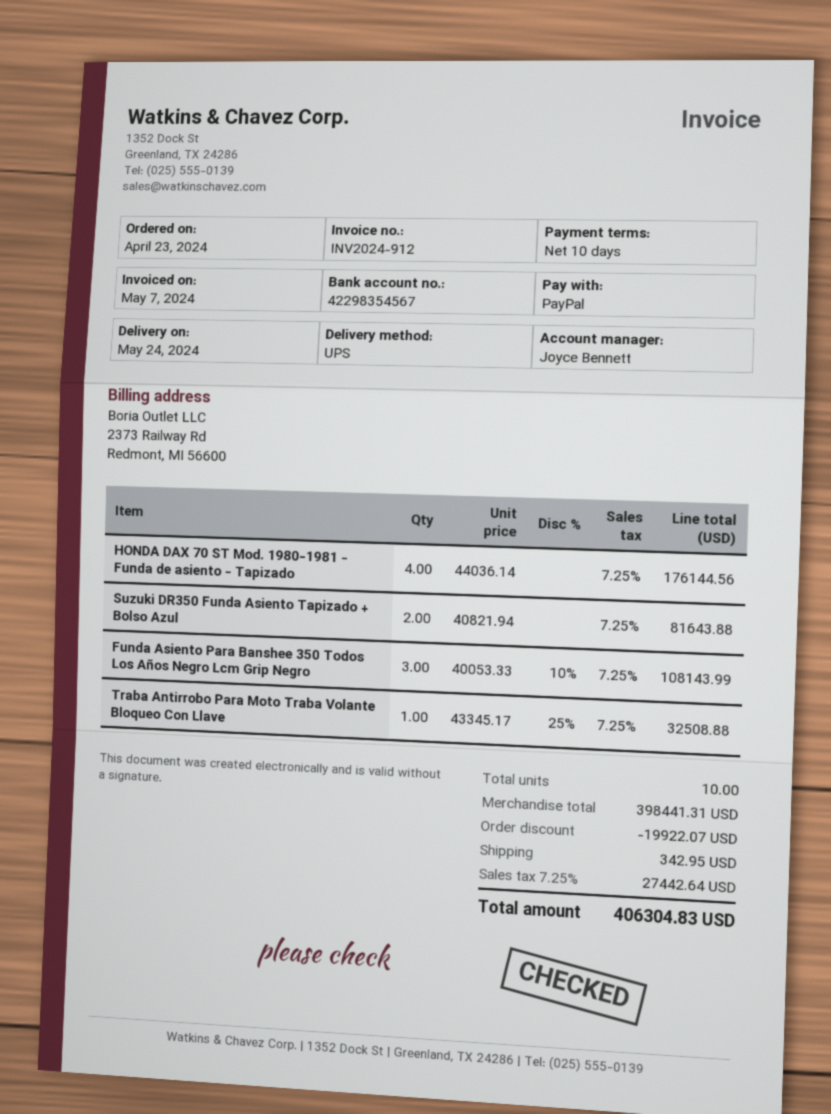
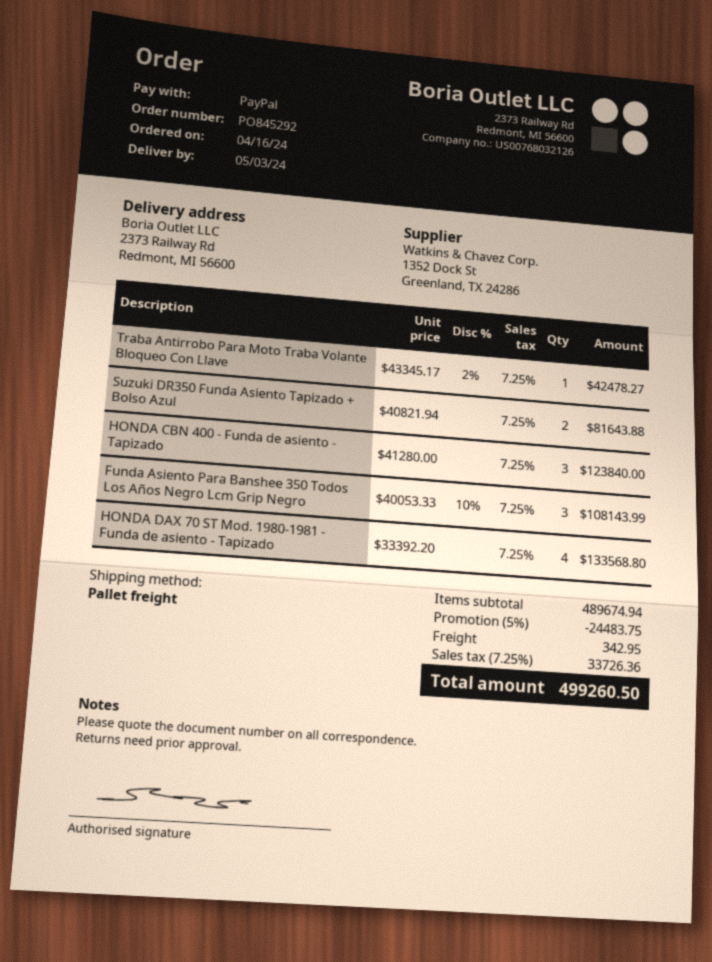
order date: 2024-04-23 -> 2024-04-16
delivery date: 2024-05-24 -> 2024-05-03
shipping method: UPS -> pallet freight
HONDA DAX 70 ST Mod. 1980-1981 - Funda de asiento - Tapizado: 4 x 44036.14 = 176144.56 -> 4 x 33392.20 = 133568.80
Traba Antirrobo Para Moto Traba Volante Bloqueo Con Llave: 1 x 43345.17 - 25% = 32508.88 -> 1 x 43345.17 - 2% = 42478.27
HONDA CBN 400 - Funda de asiento - Tapizado: none -> 3 x 41280.00 = 123840.00
subtotal: 398441.31 -> 489674.94
discount: 19922.07 -> 24483.75
tax: 7.25% = 27442.64 -> 7.25% = 33726.36
total: 406304.83 -> 499260.50

